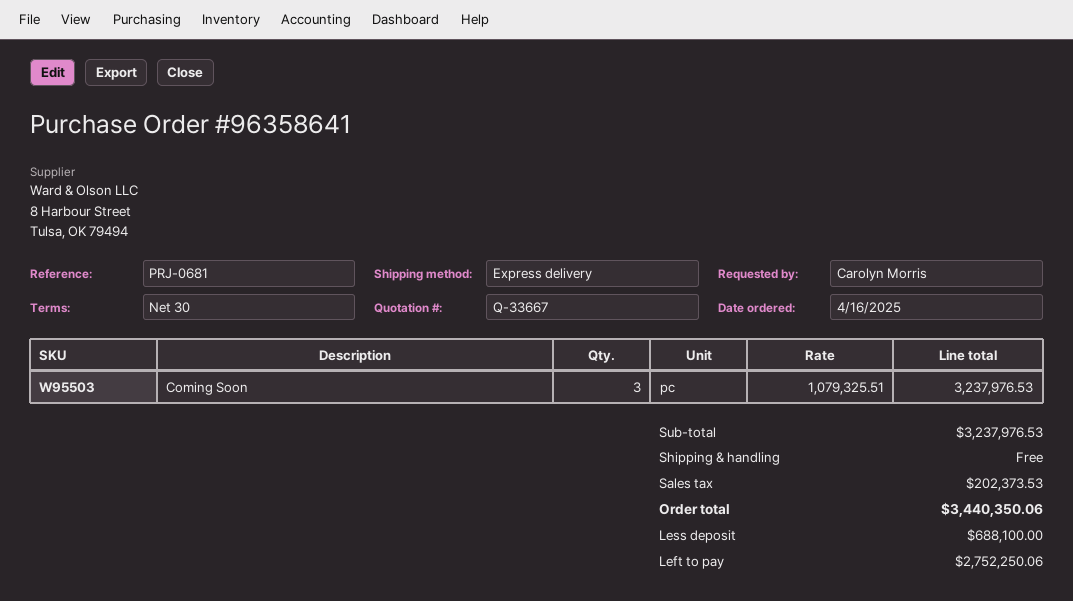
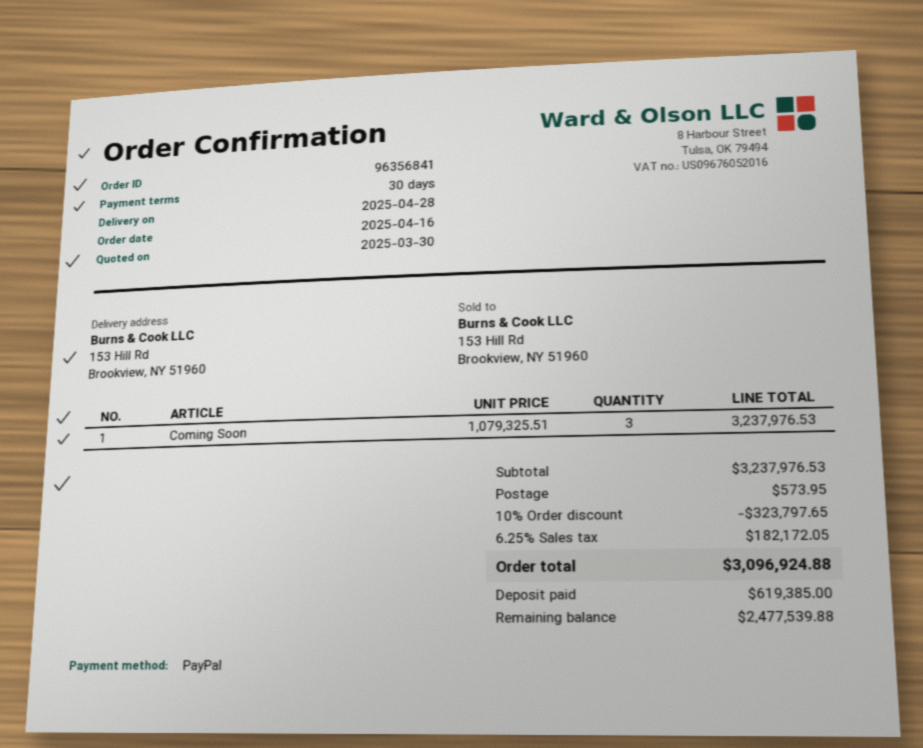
order number: 96358641 -> 96356841
discount: none -> 10% = 323797.65
shipping: 0.00 -> 573.95
tax: 202373.53 -> 182172.05
total: 3440350.06 -> 3096924.88
deposit: 688100.00 -> 619385.00
balance: 2752250.06 -> 2477539.88

